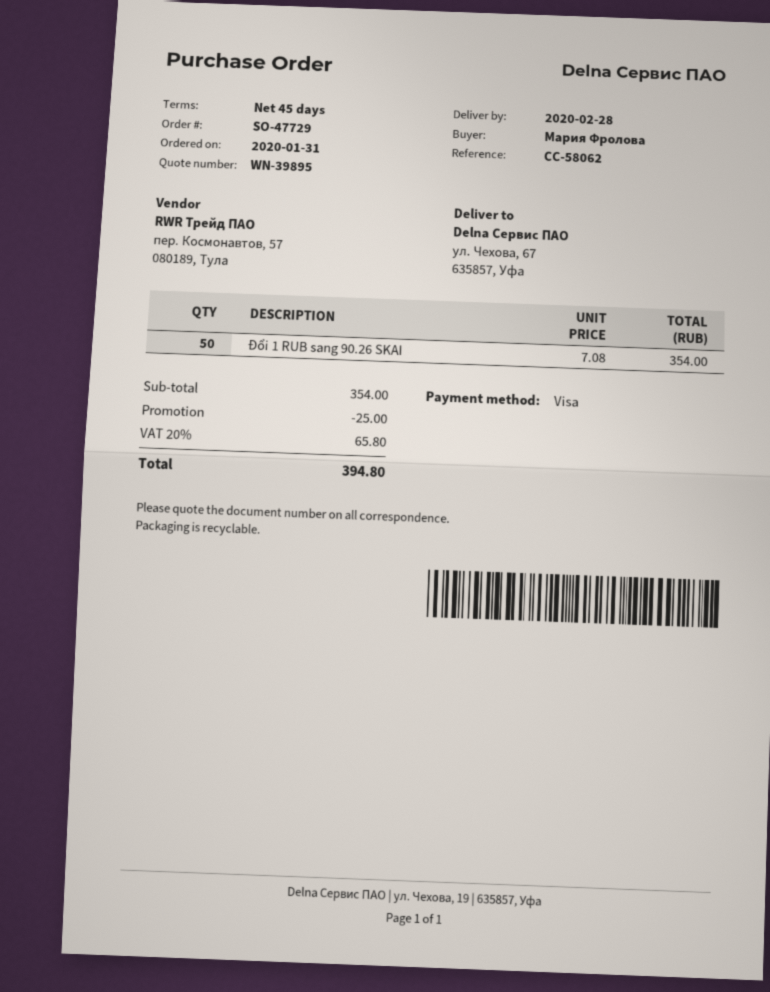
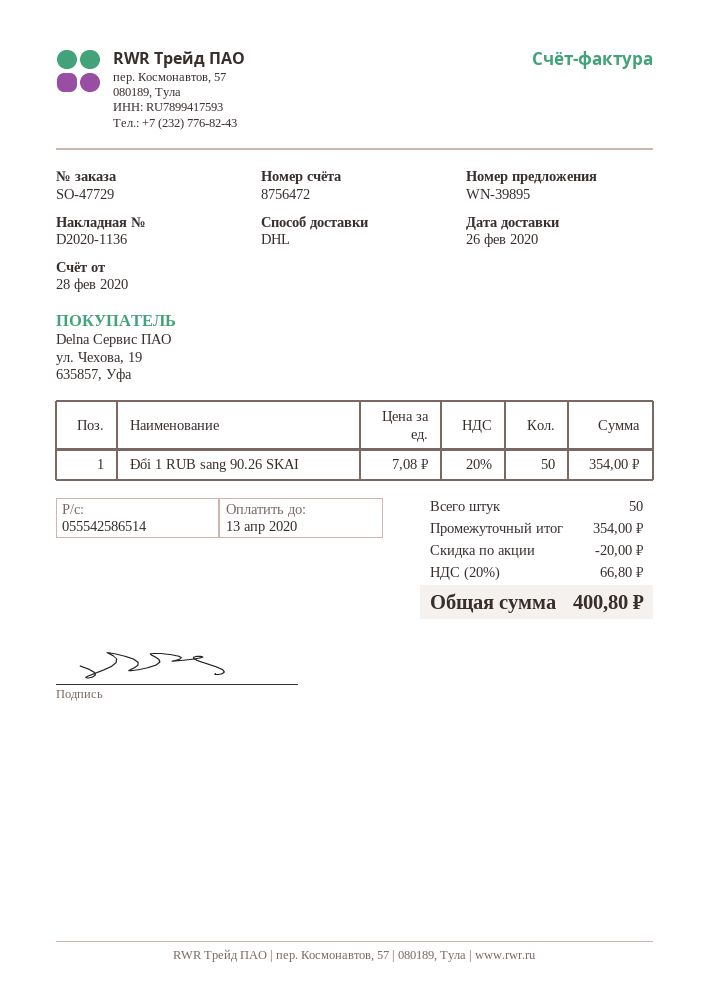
delivery date: 2020-02-28 -> 2020-02-26
discount: 25.00 -> 20.00
tax: 20% = 65.80 -> 20% = 66.80
total: 394.80 -> 400.80

